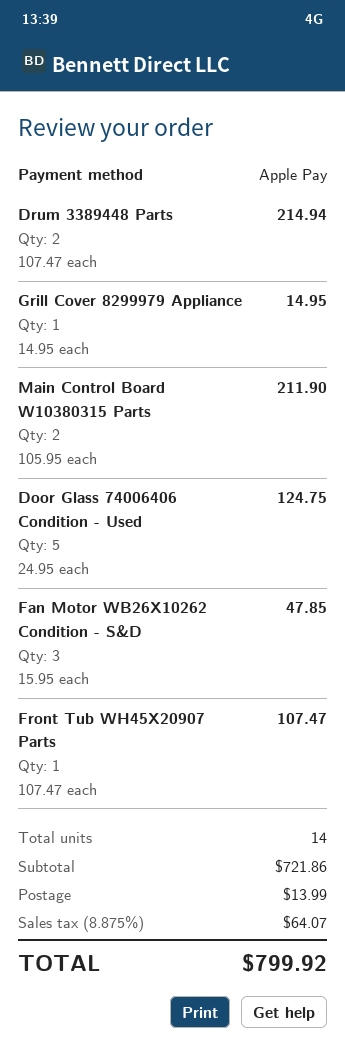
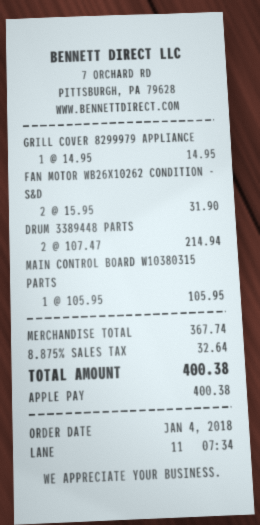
Main Control Board W10380315 Parts: 2 x 105.95 = 211.90 -> 1 x 105.95 = 105.95
Door Glass 74006406 Condition - Used: 5 x 24.95 = 124.75 -> none
Fan Motor WB26X10262 Condition - S&D: 3 x 15.95 = 47.85 -> 2 x 15.95 = 31.90
Front Tub WH45X20907 Parts: 1 x 107.47 = 107.47 -> none
subtotal: 721.86 -> 367.74
shipping: 13.99 -> none
tax: 8.875% = 64.07 -> 8.875% = 32.64
total: 799.92 -> 400.38

